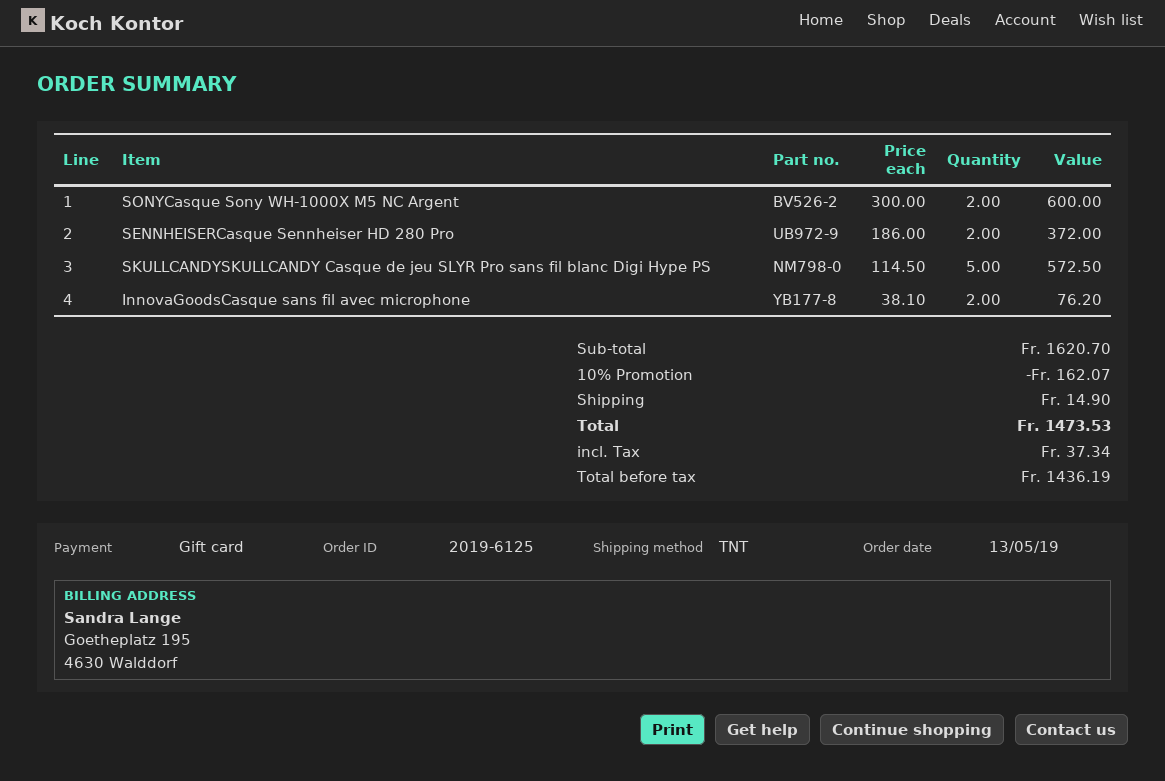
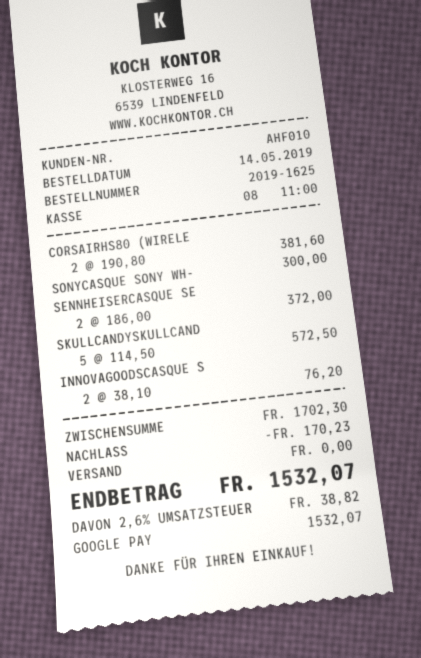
order number: 2019-6125 -> 2019-1625
order date: 2019-05-13 -> 2019-05-14
payment method: gift card -> Google Pay
SONYCasque Sony WH-1000X M5 NC Argent: 2 x 300.00 = 600.00 -> 1 x 300.00 = 300.00
CORSAIRHS80 (WIRELE: none -> 2 x 190.80 = 381.60
subtotal: 1620.70 -> 1702.30
discount: 162.07 -> 170.23
shipping: 14.90 -> 0.00
tax: 37.34 -> 38.82
total: 1473.53 -> 1532.07

